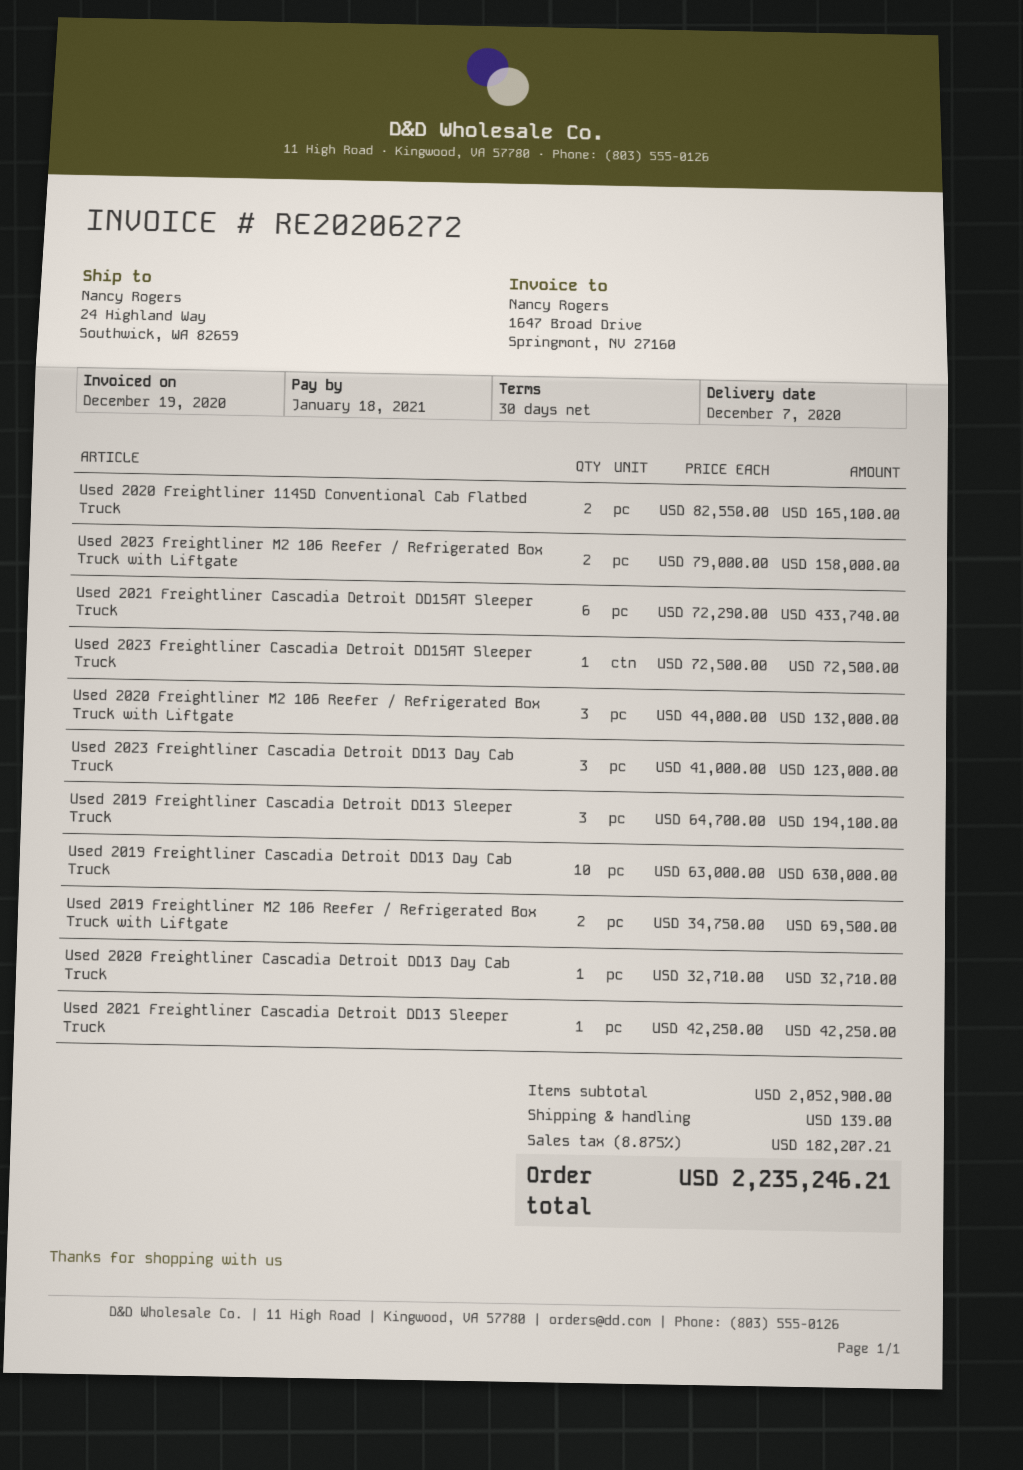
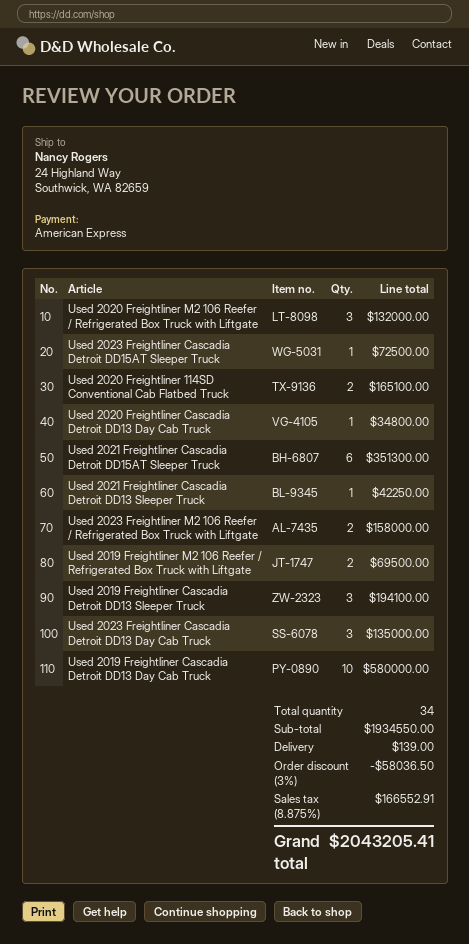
Used 2021 Freightliner Cascadia Detroit DD15AT Sleeper Truck: 6 for 433740.00 -> 6 for 351300.00
Used 2023 Freightliner Cascadia Detroit DD13 Day Cab Truck: 3 for 123000.00 -> 3 for 135000.00
Used 2019 Freightliner Cascadia Detroit DD13 Day Cab Truck: 10 for 630000.00 -> 10 for 580000.00
Used 2020 Freightliner Cascadia Detroit DD13 Day Cab Truck: 1 for 32710.00 -> 1 for 34800.00
subtotal: 2052900.00 -> 1934550.00
discount: none -> 3% = 58036.50
tax: 8.875% = 182207.21 -> 8.875% = 166552.91
total: 2235246.21 -> 2043205.41

